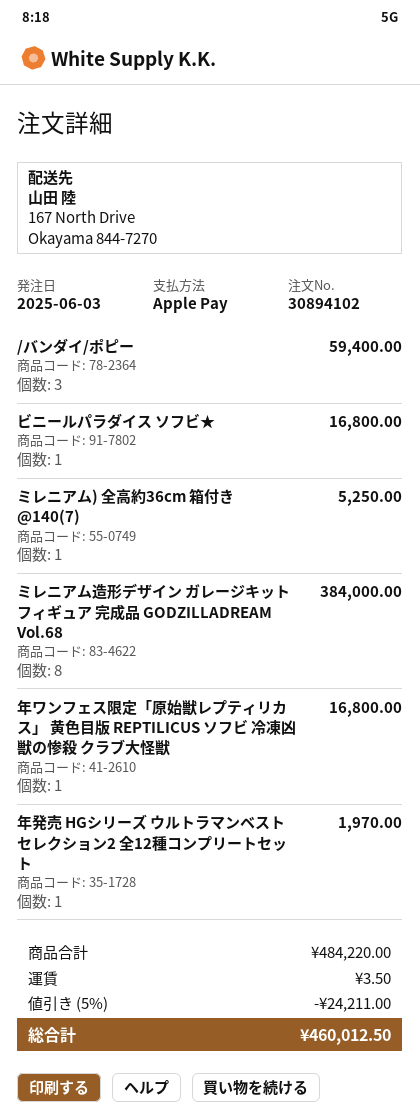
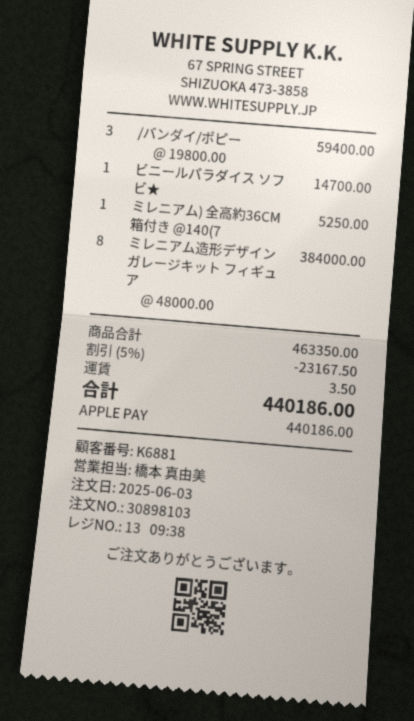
order number: 30894102 -> 30898103
ビニールパラダイス ソフビ★: 1 for 16800.00 -> 1 for 14700.00
年ワンフェス限定「原始獣レプティリカス」 黄色目版 REPTILICUS ソフビ 冷凍凶獣の惨殺 クラブ大怪獣: 1 for 16800.00 -> none
年発売 HGシリーズ ウルトラマンベストセレクション2 全12種コンプリートセット: 1 for 1970.00 -> none
subtotal: 484220.00 -> 463350.00
discount: 5% = 24211.00 -> 5% = 23167.50
total: 460012.50 -> 440186.00

